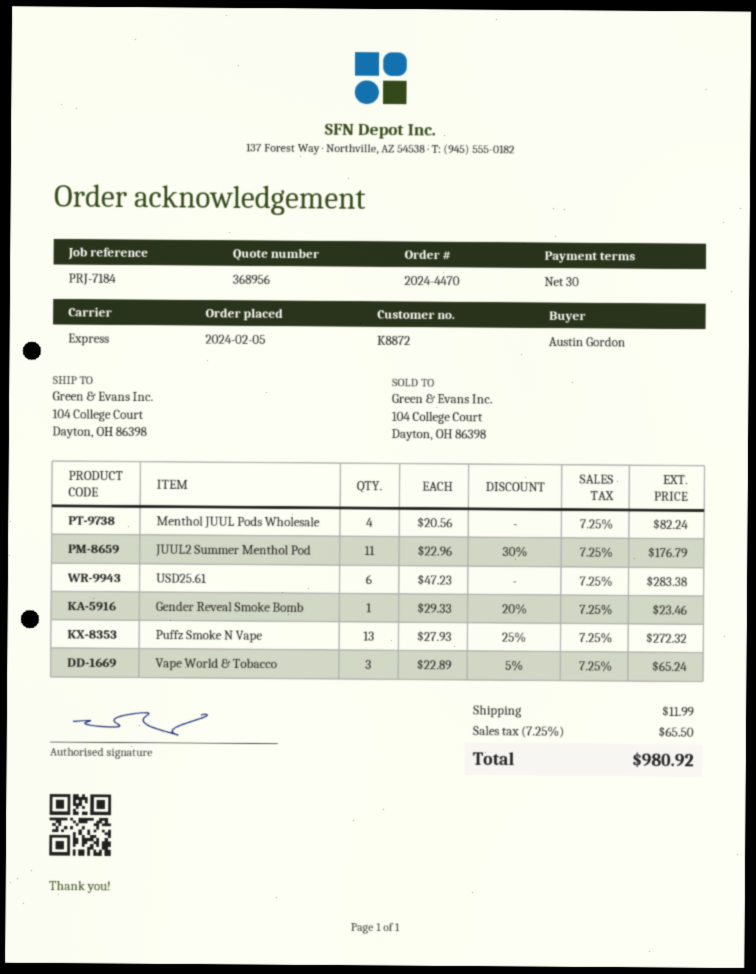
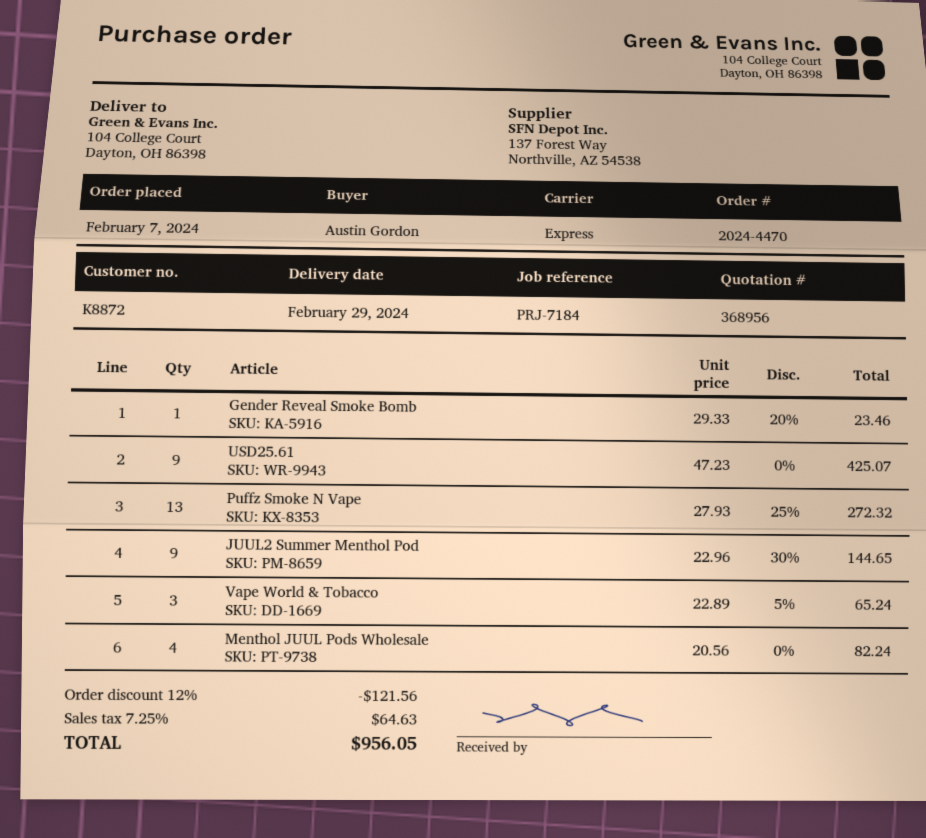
order date: 2024-02-05 -> 2024-02-07
JUUL2 Summer Menthol Pod: 11 x 22.96 - 30% = 176.79 -> 9 x 22.96 - 30% = 144.65
USD25.61: 6 x 47.23 = 283.38 -> 9 x 47.23 = 425.07
discount: none -> 12% = 121.56
shipping: 11.99 -> none
tax: 7.25% = 65.50 -> 7.25% = 64.63
total: 980.92 -> 956.05

